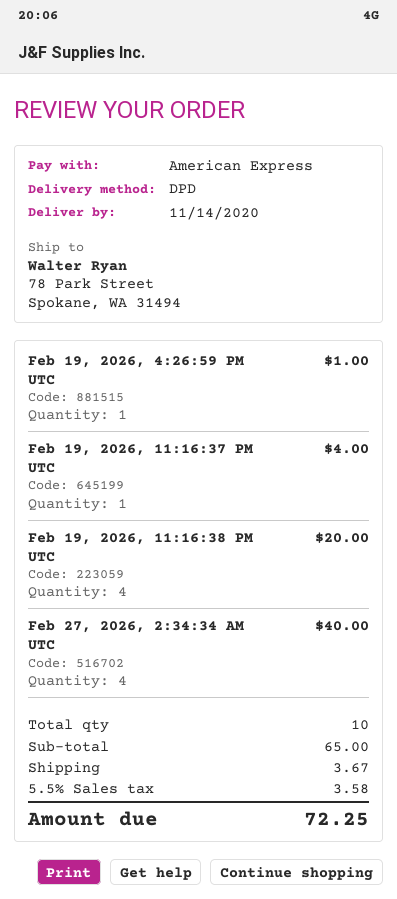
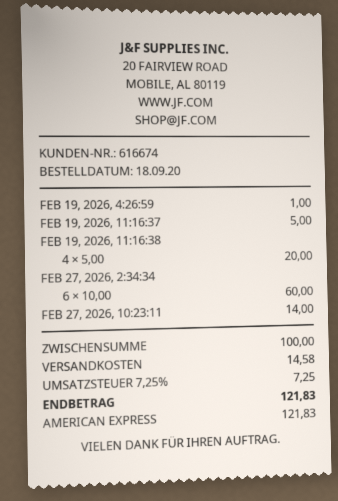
Feb 19, 2026, 11:16:37 PM UTC: 1 for 4.00 -> 1 for 5.00
Feb 27, 2026, 2:34:34 AM UTC: 4 for 40.00 -> 6 for 60.00
FEB 27, 2026, 10:23:11: none -> 1 for 14.00
subtotal: 65.00 -> 100.00
shipping: 3.67 -> 14.58
tax: 5.5% = 3.58 -> 7.25% = 7.25
total: 72.25 -> 121.83

